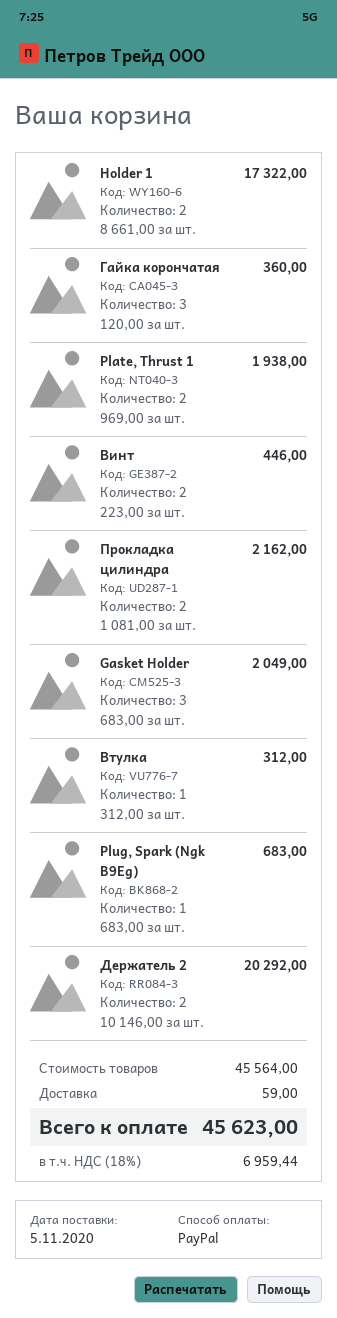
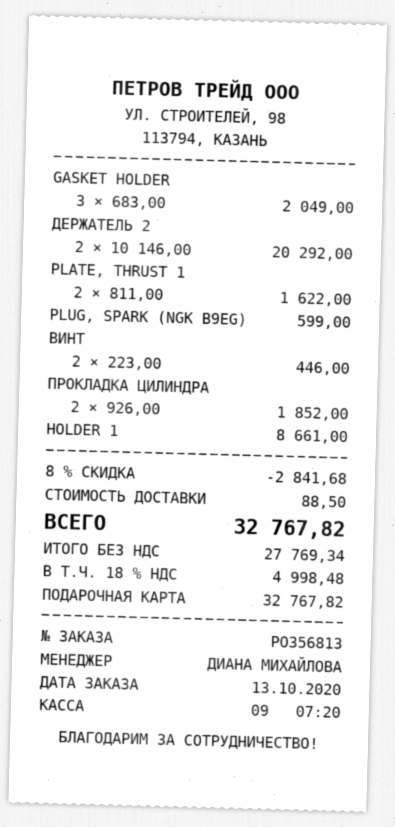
payment method: PayPal -> gift card
Holder 1: 2 x 8661.00 = 17322.00 -> 1 x 8661.00 = 8661.00
Гайка корончатая: 3 x 120.00 = 360.00 -> none
Plate, Thrust 1: 2 x 969.00 = 1938.00 -> 2 x 811.00 = 1622.00
Прокладка цилиндра: 2 x 1081.00 = 2162.00 -> 2 x 926.00 = 1852.00
Втулка: 1 x 312.00 = 312.00 -> none
Plug, Spark (Ngk B9Eg): 1 x 683.00 = 683.00 -> 1 x 599.00 = 599.00
discount: none -> 8% = 2841.68
shipping: 59.00 -> 88.50
tax: 18% = 6959.44 -> 18% = 4998.48
total: 45623.00 -> 32767.82

